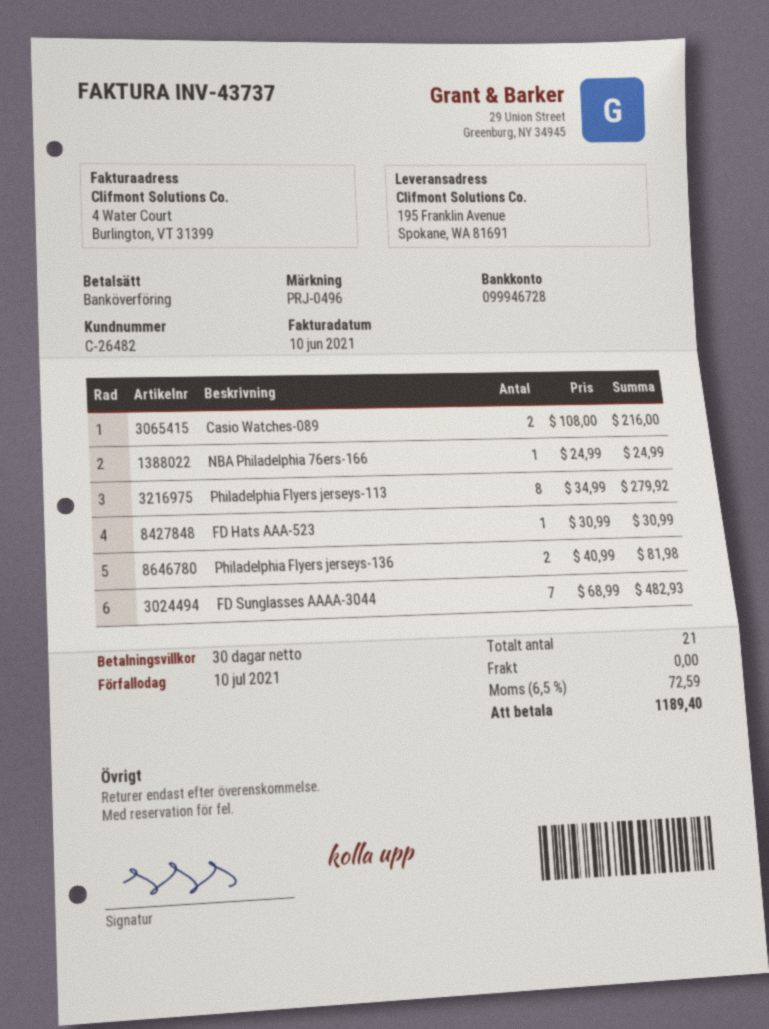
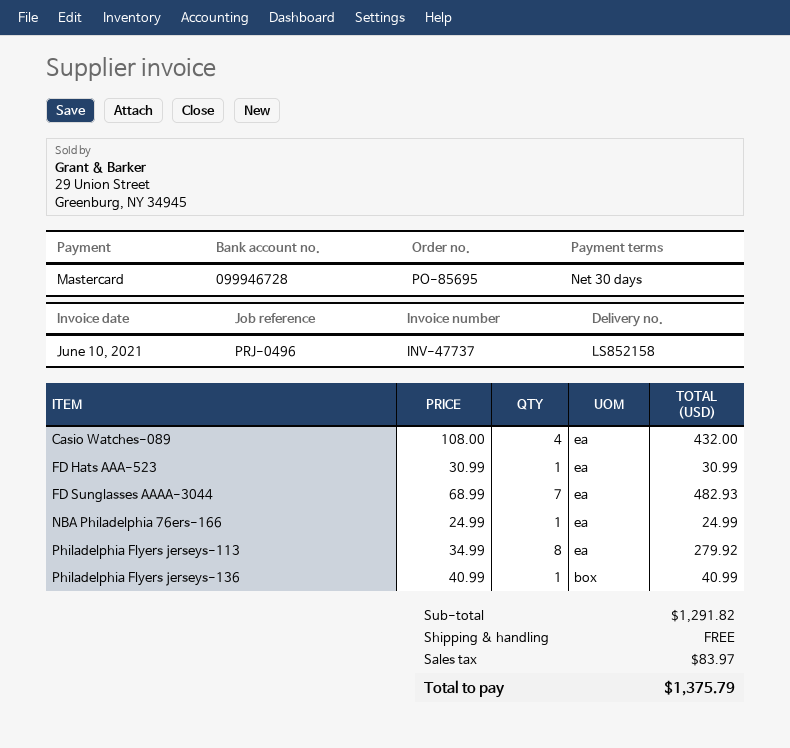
invoice number: INV-43737 -> INV-47737
payment method: bank transfer -> Mastercard
Casio Watches-089: 2 x 108.00 = 216.00 -> 4 x 108.00 = 432.00
Philadelphia Flyers jerseys-136: 2 x 40.99 = 81.98 -> 1 x 40.99 = 40.99
tax: 72.59 -> 83.97
total: 1189.40 -> 1375.79

